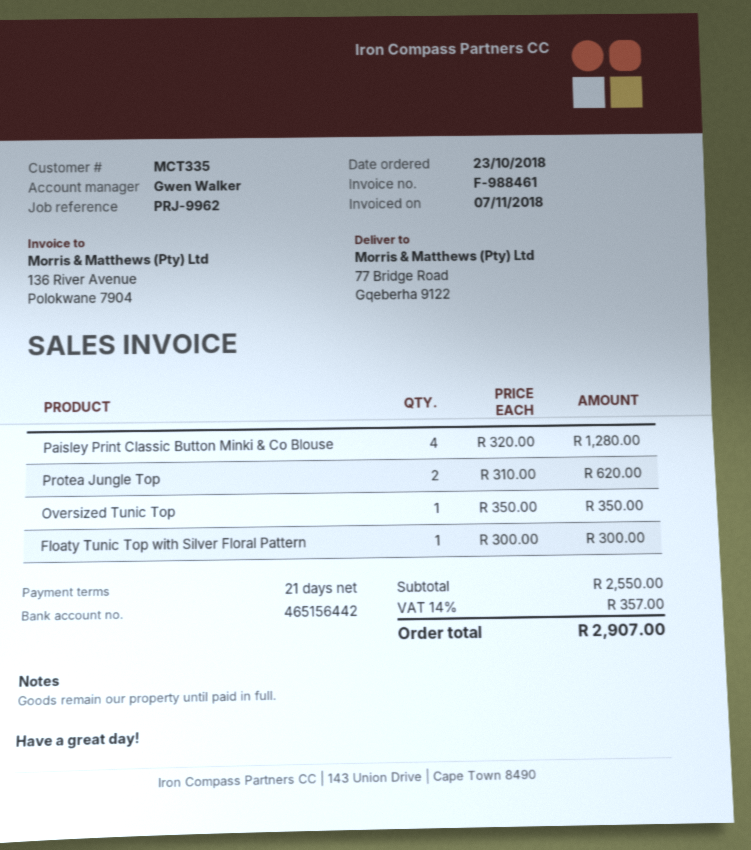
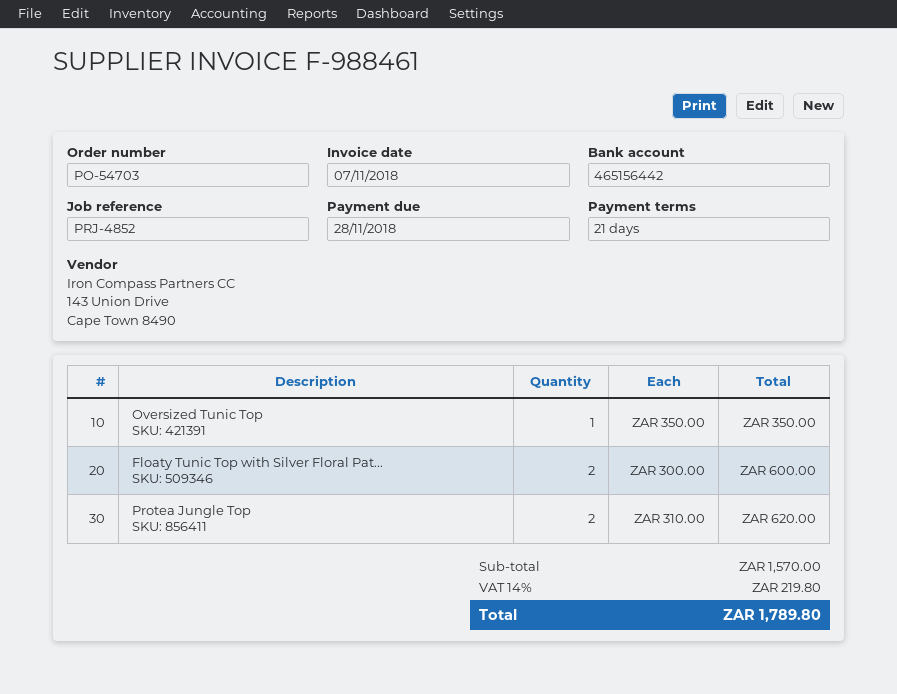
reference: PRJ-9962 -> PRJ-4852
Paisley Print Classic Button Minki & Co Blouse: 4 x 320.00 = 1280.00 -> none
Floaty Tunic Top with Silver Floral Pattern: 1 x 300.00 = 300.00 -> 2 x 300.00 = 600.00
subtotal: 2550.00 -> 1570.00
tax: 14% = 357.00 -> 14% = 219.80
total: 2907.00 -> 1789.80

